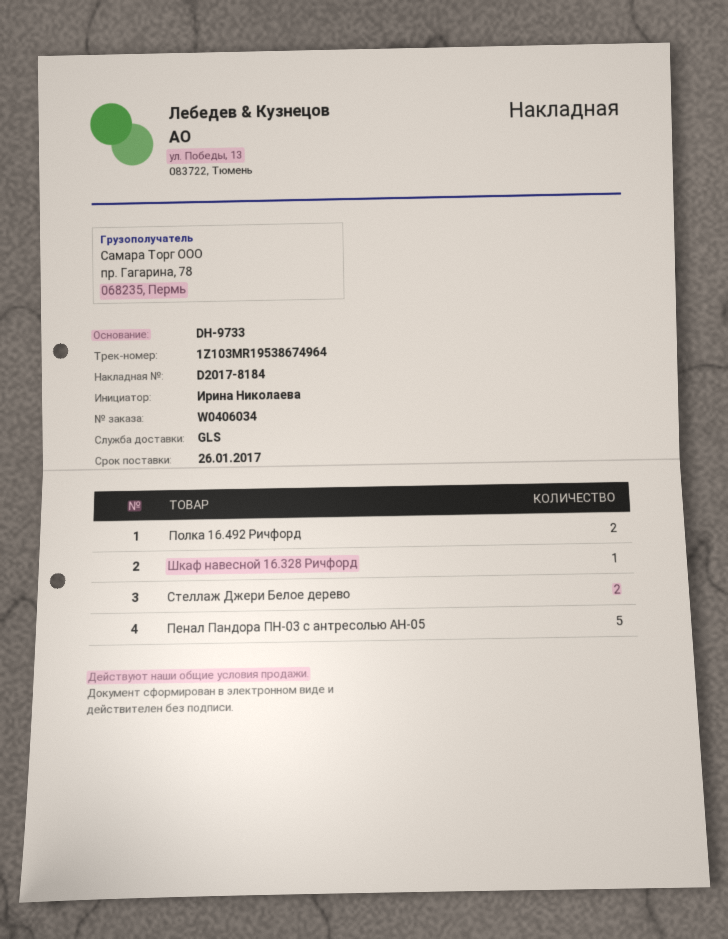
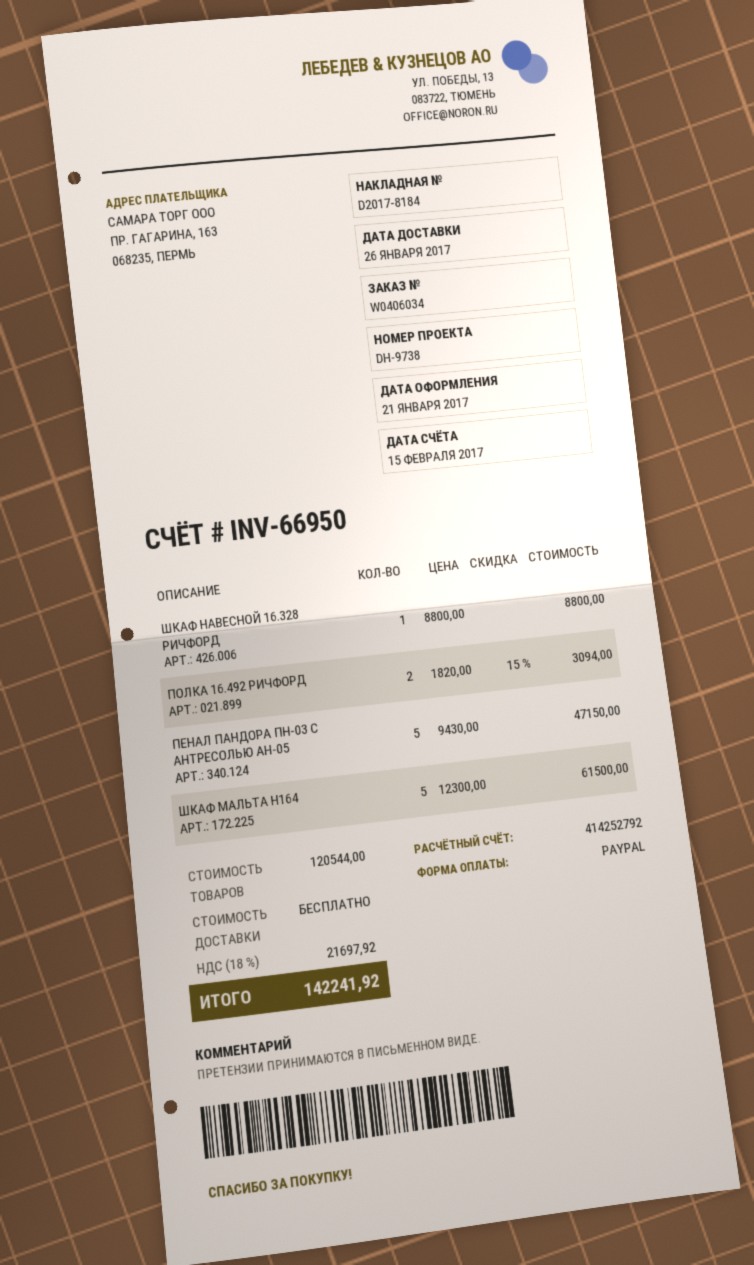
reference: DH-9733 -> DH-9738
Стеллаж Джери Белое дерево: 2 -> none
ШКАФ МАЛЬТА H164: none -> 5

